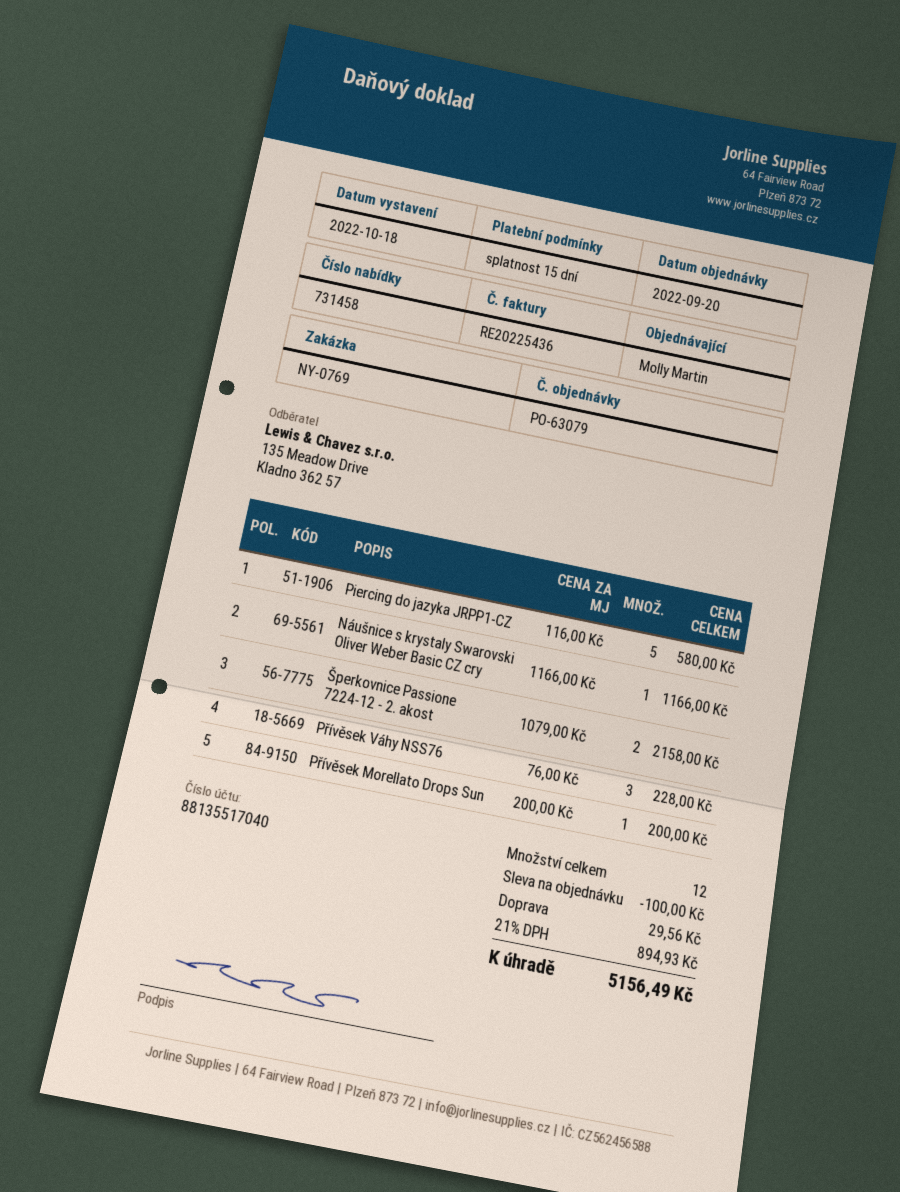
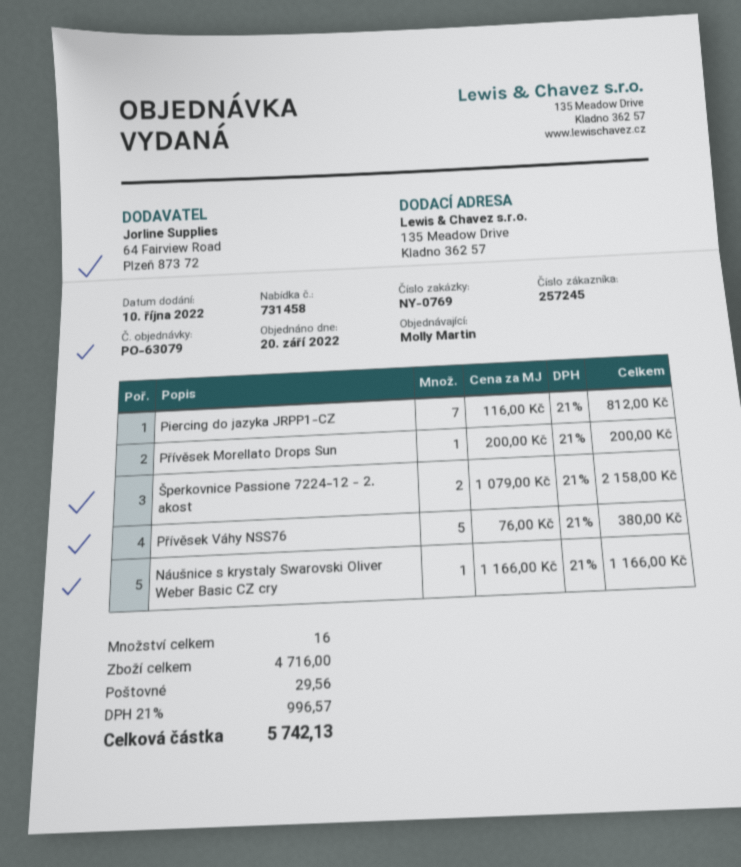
Piercing do jazyka JRPP1-CZ: 5 x 116.00 = 580.00 -> 7 x 116.00 = 812.00
Přívěsek Váhy NSS76: 3 x 76.00 = 228.00 -> 5 x 76.00 = 380.00
total quantity: 12 -> 16
discount: 100.00 -> none
tax: 21% = 894.93 -> 21% = 996.57
total: 5156.49 -> 5742.13

